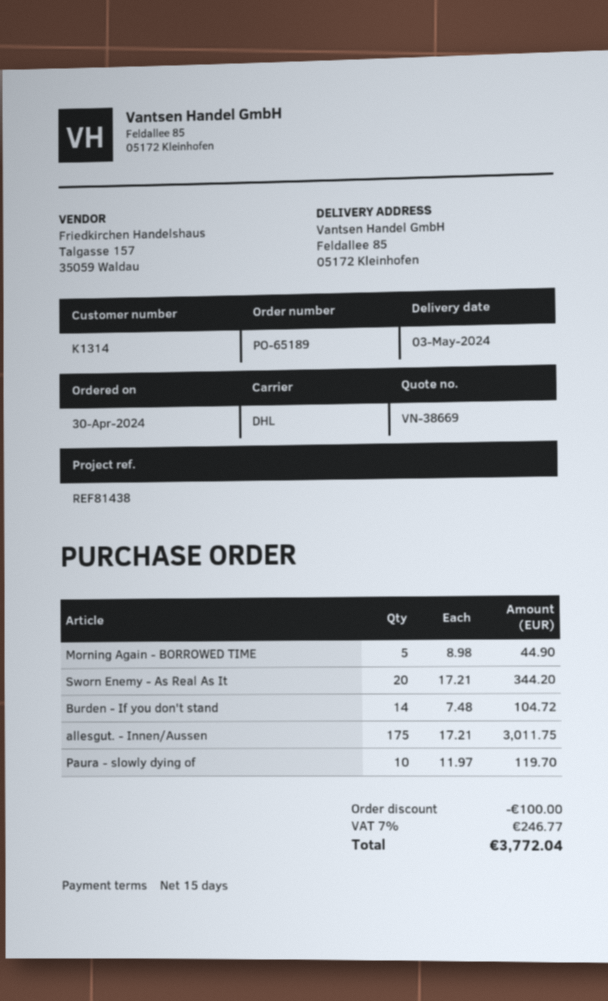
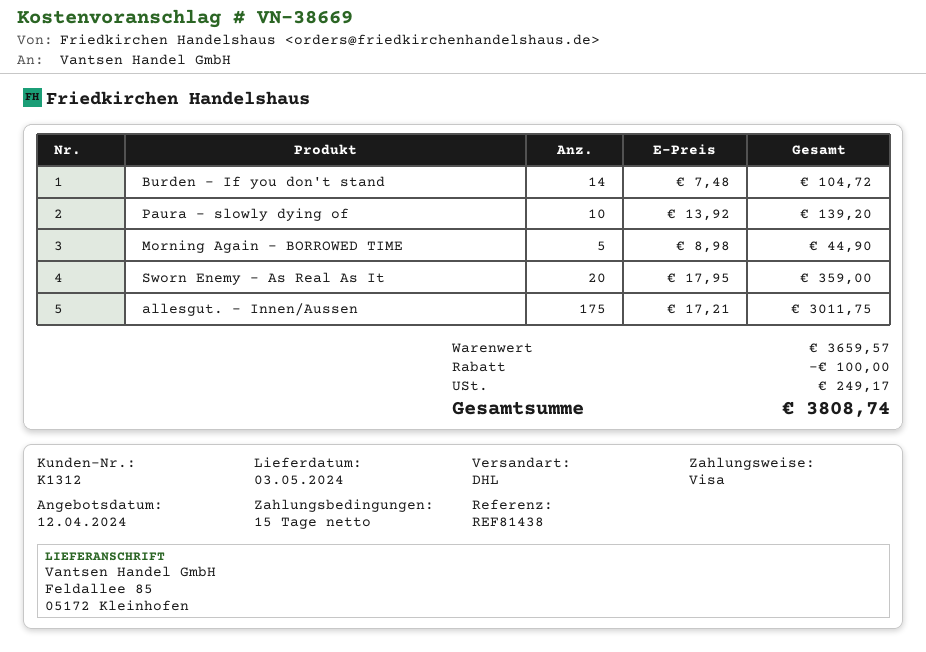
customer number: K1314 -> K1312
Sworn Enemy - As Real As It: 20 x 17.21 = 344.20 -> 20 x 17.95 = 359.00
Paura - slowly dying of: 10 x 11.97 = 119.70 -> 10 x 13.92 = 139.20
tax: 246.77 -> 249.17
total: 3772.04 -> 3808.74

